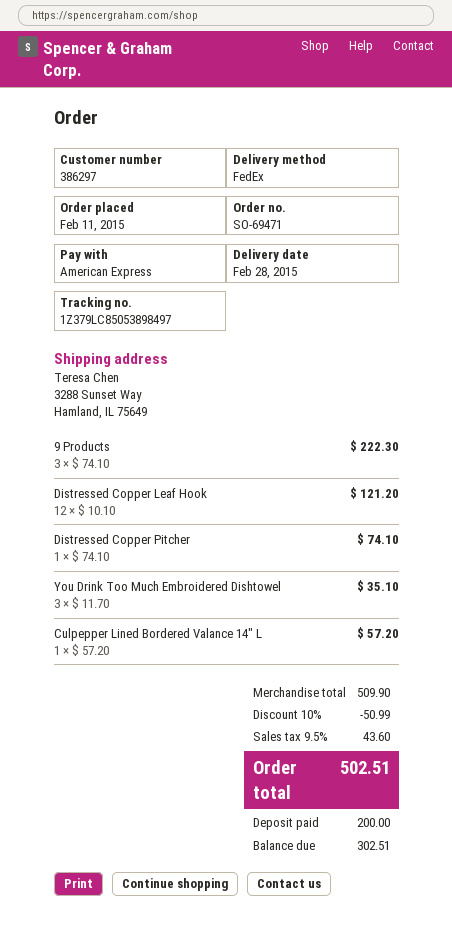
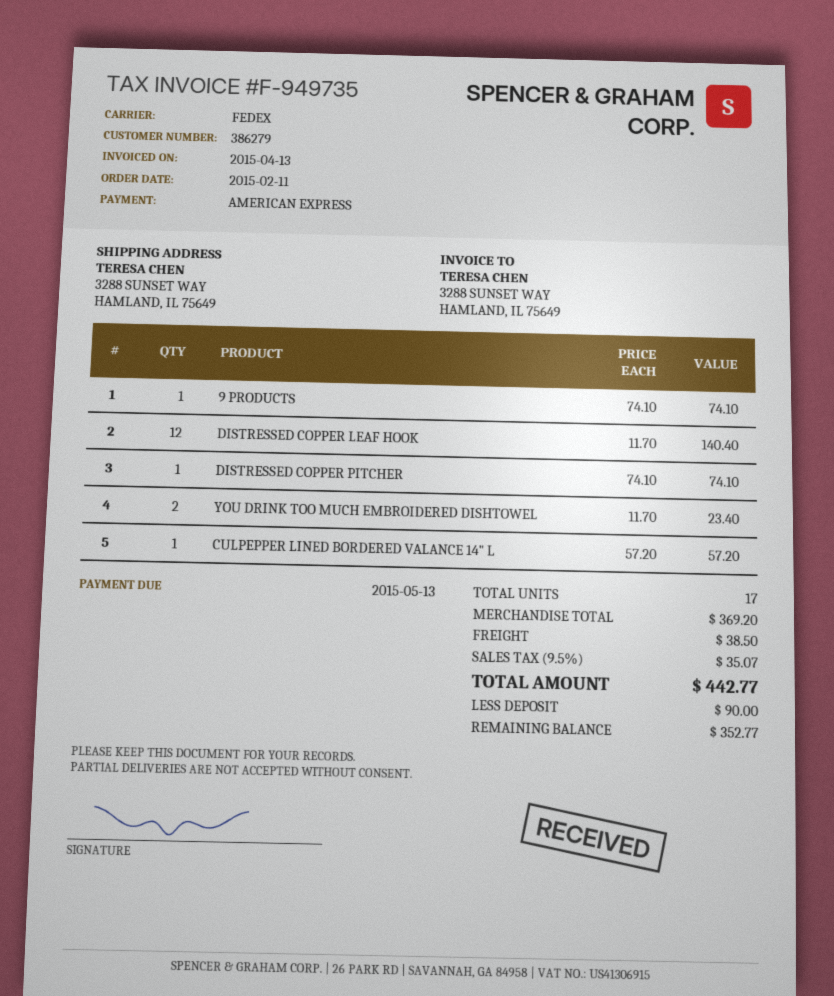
customer number: 386297 -> 386279
9 Products: 3 x 74.10 = 222.30 -> 1 x 74.10 = 74.10
Distressed Copper Leaf Hook: 12 x 10.10 = 121.20 -> 12 x 11.70 = 140.40
You Drink Too Much Embroidered Dishtowel: 3 x 11.70 = 35.10 -> 2 x 11.70 = 23.40
subtotal: 509.90 -> 369.20
discount: 10% = 50.99 -> none
shipping: none -> 38.50
tax: 9.5% = 43.60 -> 9.5% = 35.07
total: 502.51 -> 442.77
deposit: 200.00 -> 90.00
balance: 302.51 -> 352.77

